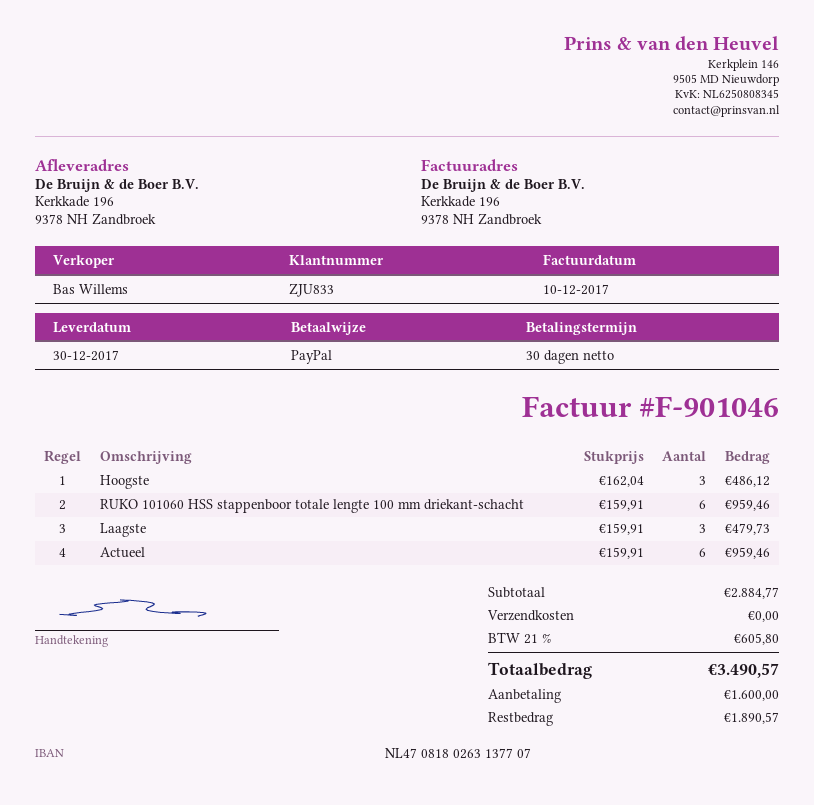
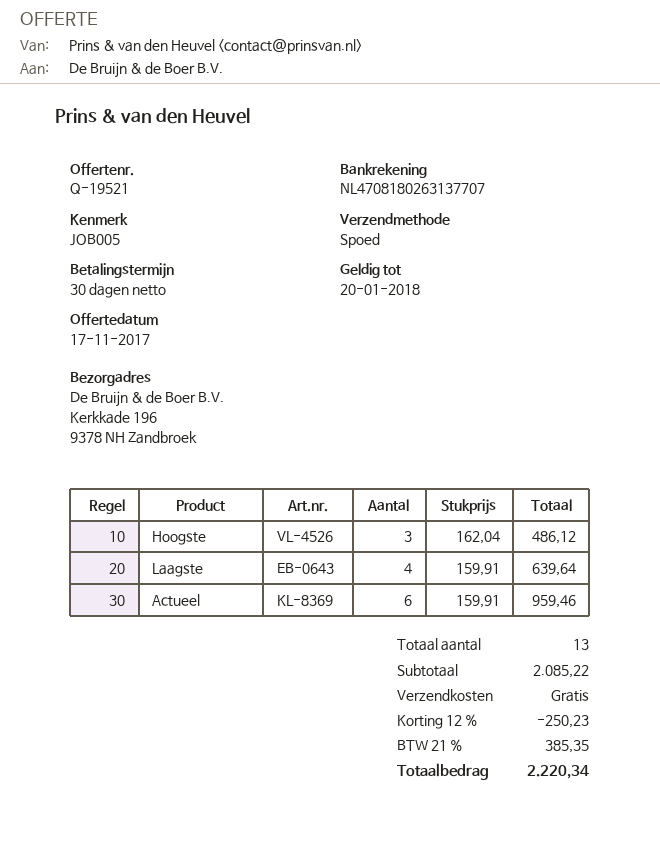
RUKO 101060 HSS stappenboor totale lengte 100 mm driekant-schacht: 6 x 159.91 = 959.46 -> none
Laagste: 3 x 159.91 = 479.73 -> 4 x 159.91 = 639.64
subtotal: 2884.77 -> 2085.22
discount: none -> 12% = 250.23
tax: 21% = 605.80 -> 21% = 385.35
total: 3490.57 -> 2220.34

